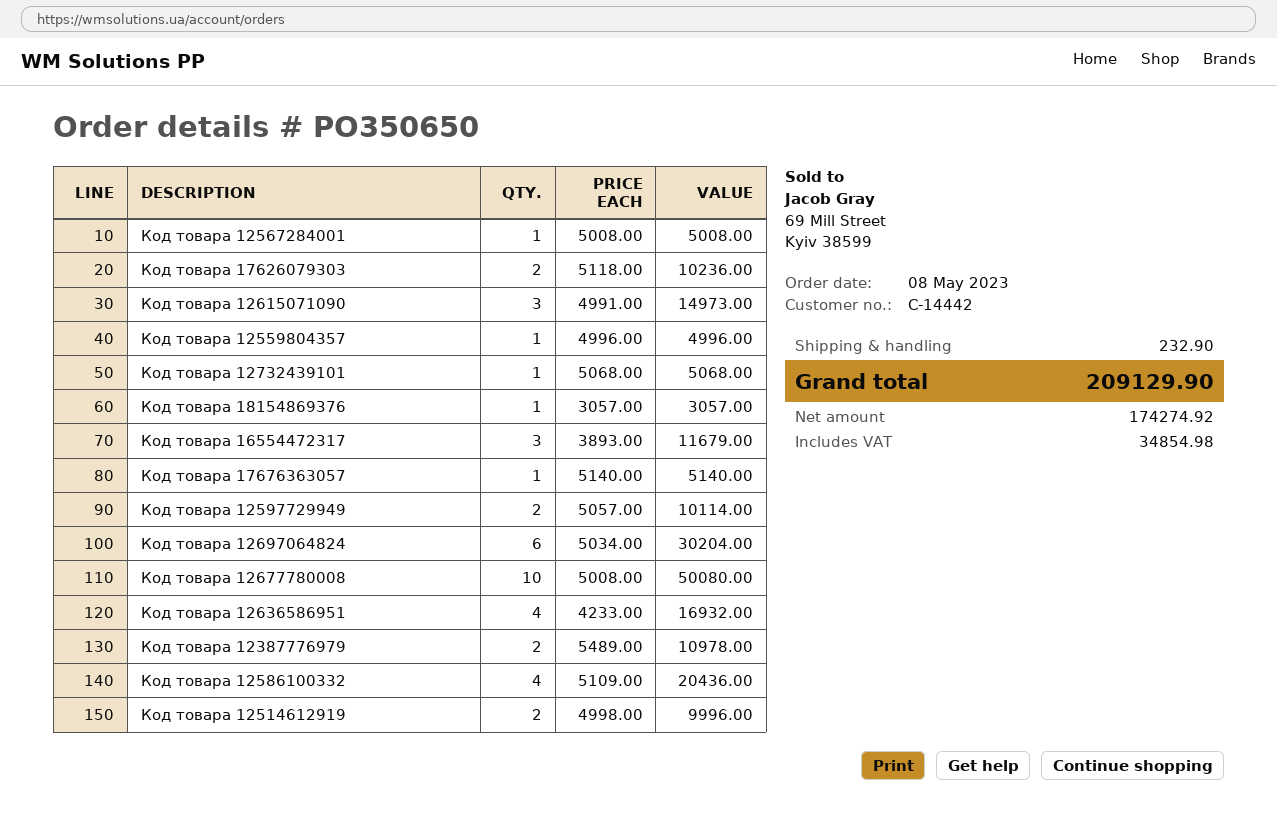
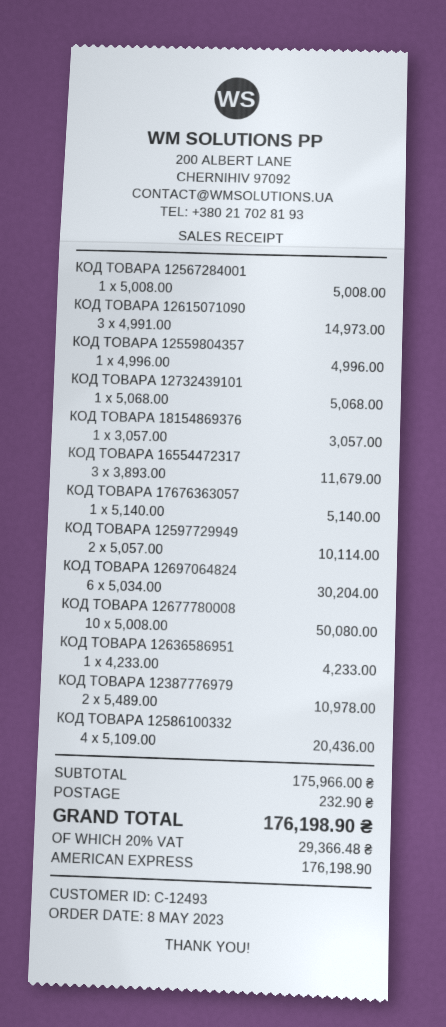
customer number: C-14442 -> C-12493
Код товара 17626079303: 2 x 5118.00 = 10236.00 -> none
Код товара 12636586951: 4 x 4233.00 = 16932.00 -> 1 x 4233.00 = 4233.00
Код товара 12514612919: 2 x 4998.00 = 9996.00 -> none
tax: 34854.98 -> 29366.48
total: 209129.90 -> 176198.90

